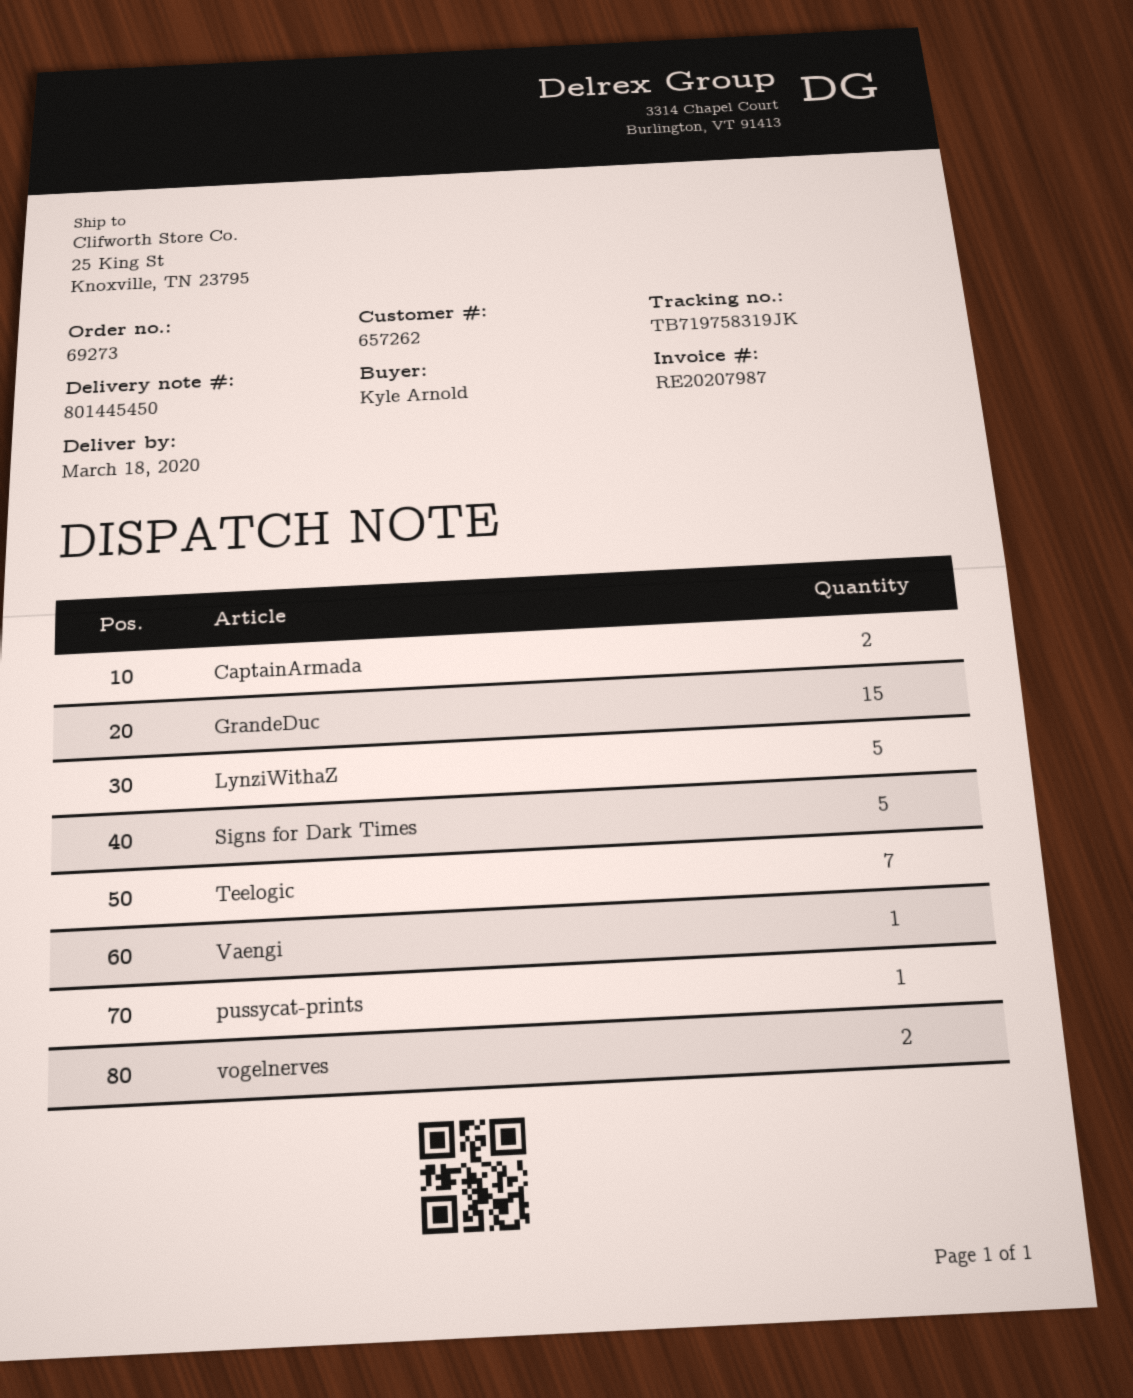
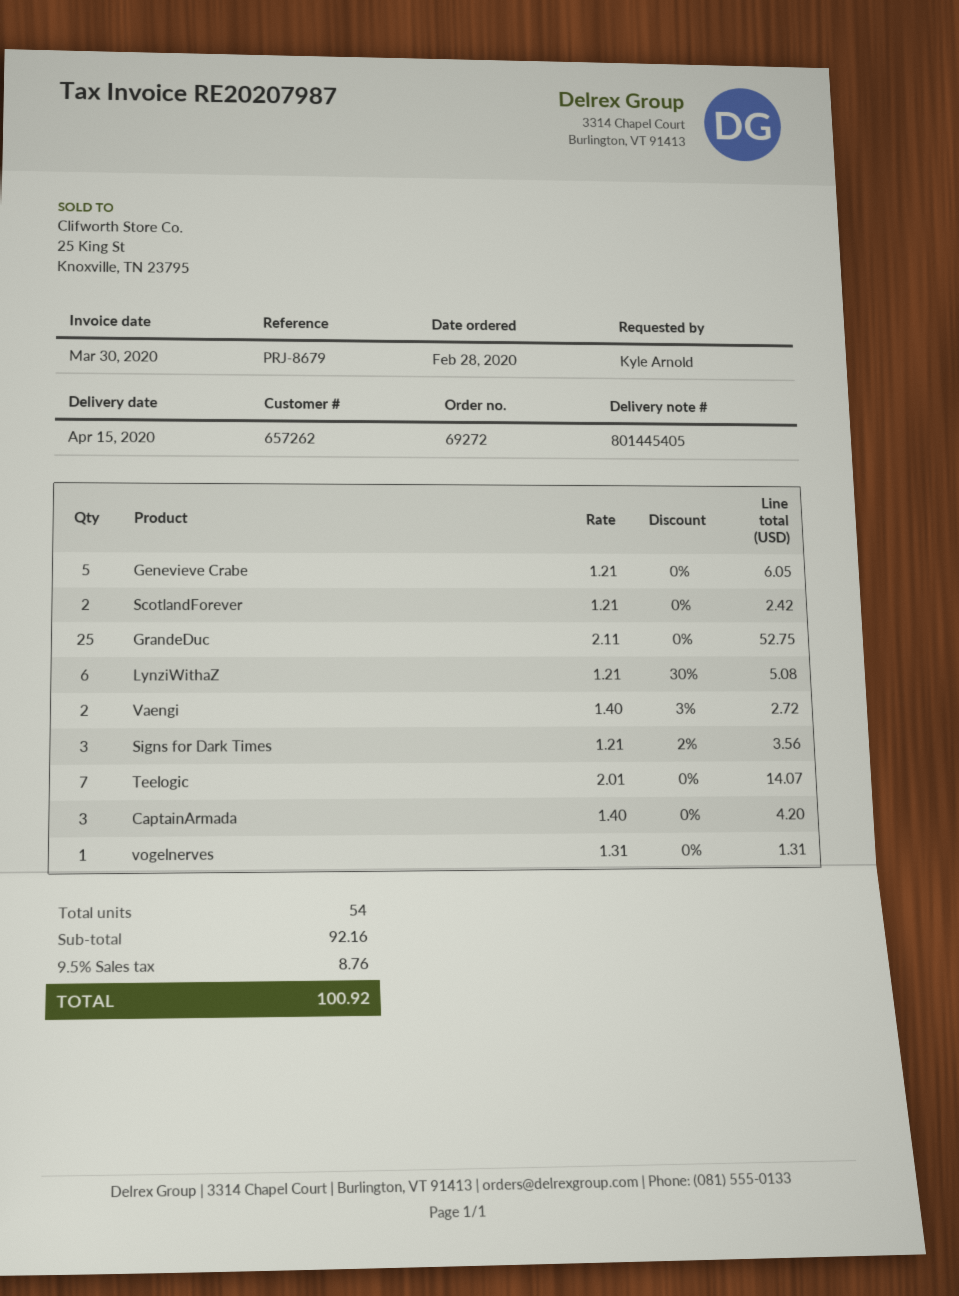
order number: 69273 -> 69272
delivery note number: 801445450 -> 801445405
delivery date: 2020-03-18 -> 2020-04-15
CaptainArmada: 2 -> 3
GrandeDuc: 15 -> 25
LynziWithaZ: 5 -> 6
Signs for Dark Times: 5 -> 3
Vaengi: 1 -> 2
pussycat-prints: 1 -> none
vogelnerves: 2 -> 1
Genevieve Crabe: none -> 5
ScotlandForever: none -> 2

